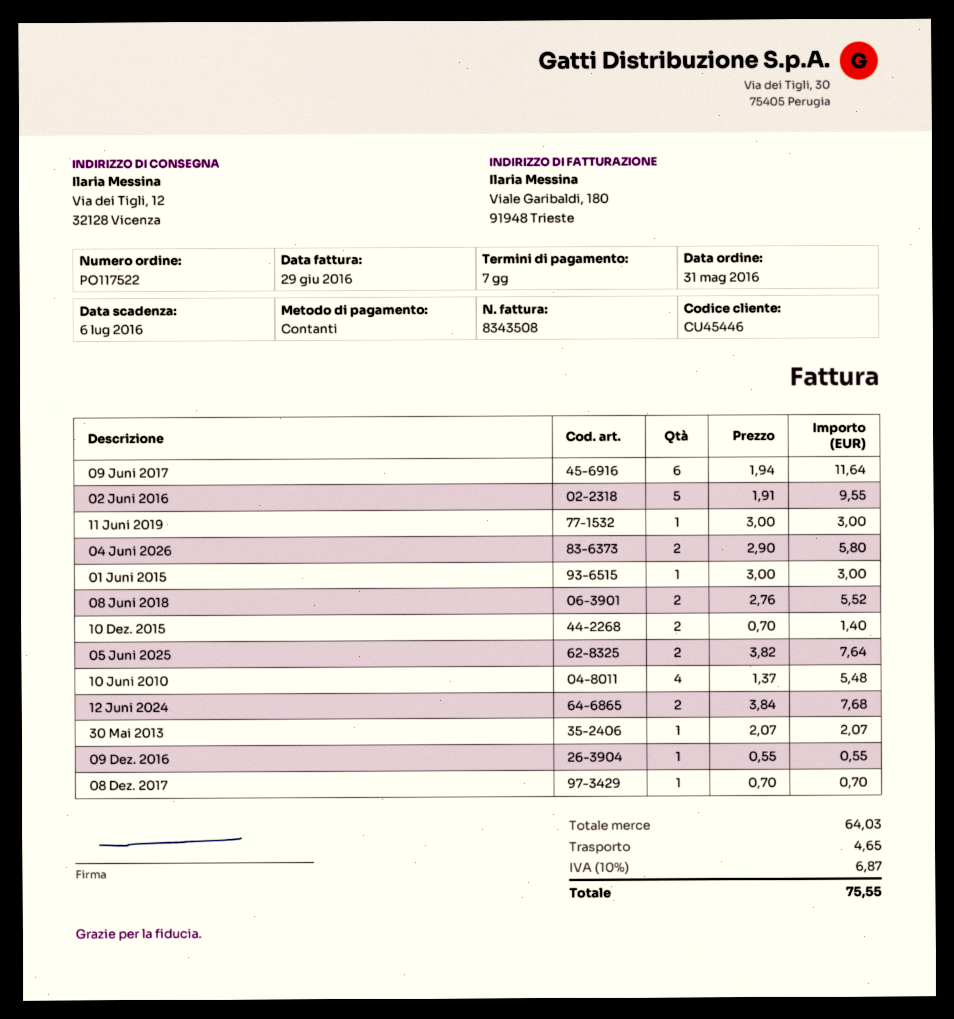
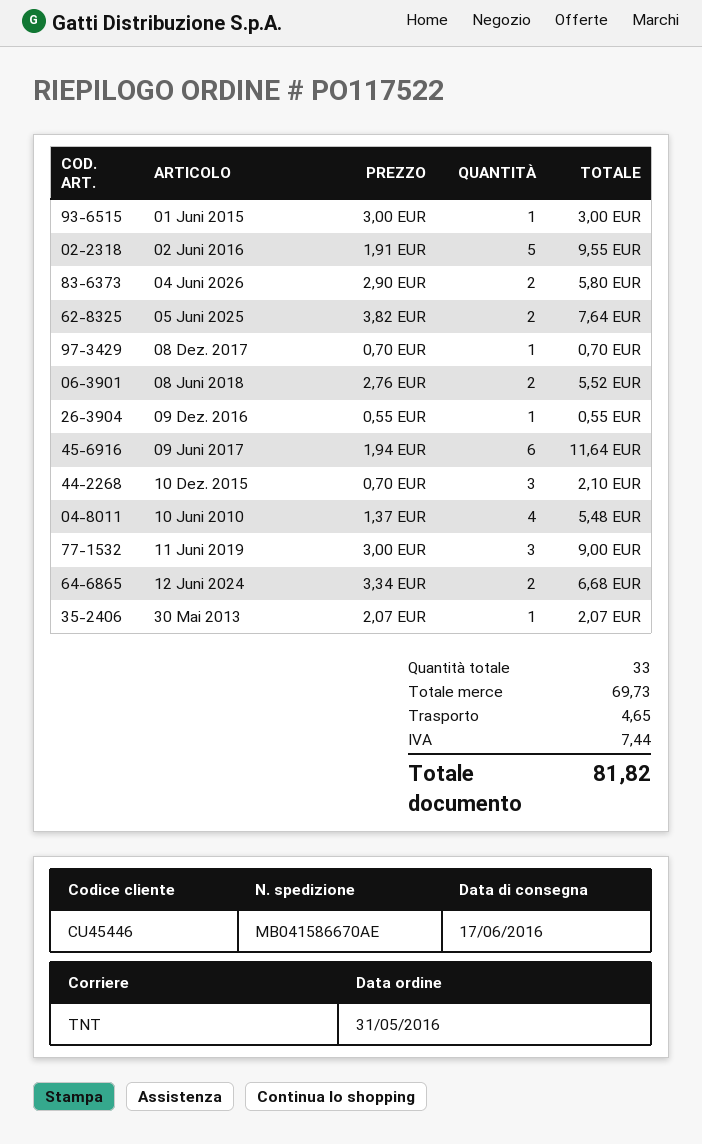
11 Juni 2019: 1 x 3.00 = 3.00 -> 3 x 3.00 = 9.00
10 Dez. 2015: 2 x 0.70 = 1.40 -> 3 x 0.70 = 2.10
12 Juni 2024: 2 x 3.84 = 7.68 -> 2 x 3.34 = 6.68
subtotal: 64.03 -> 69.73
tax: 6.87 -> 7.44
total: 75.55 -> 81.82

